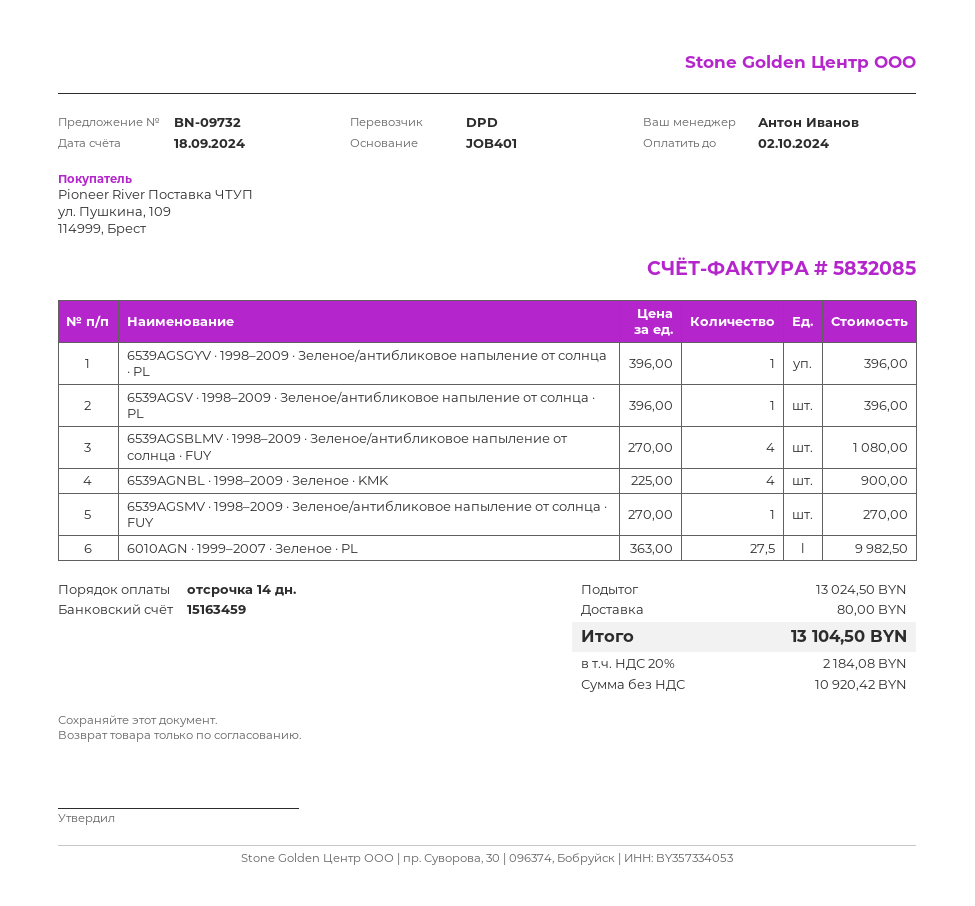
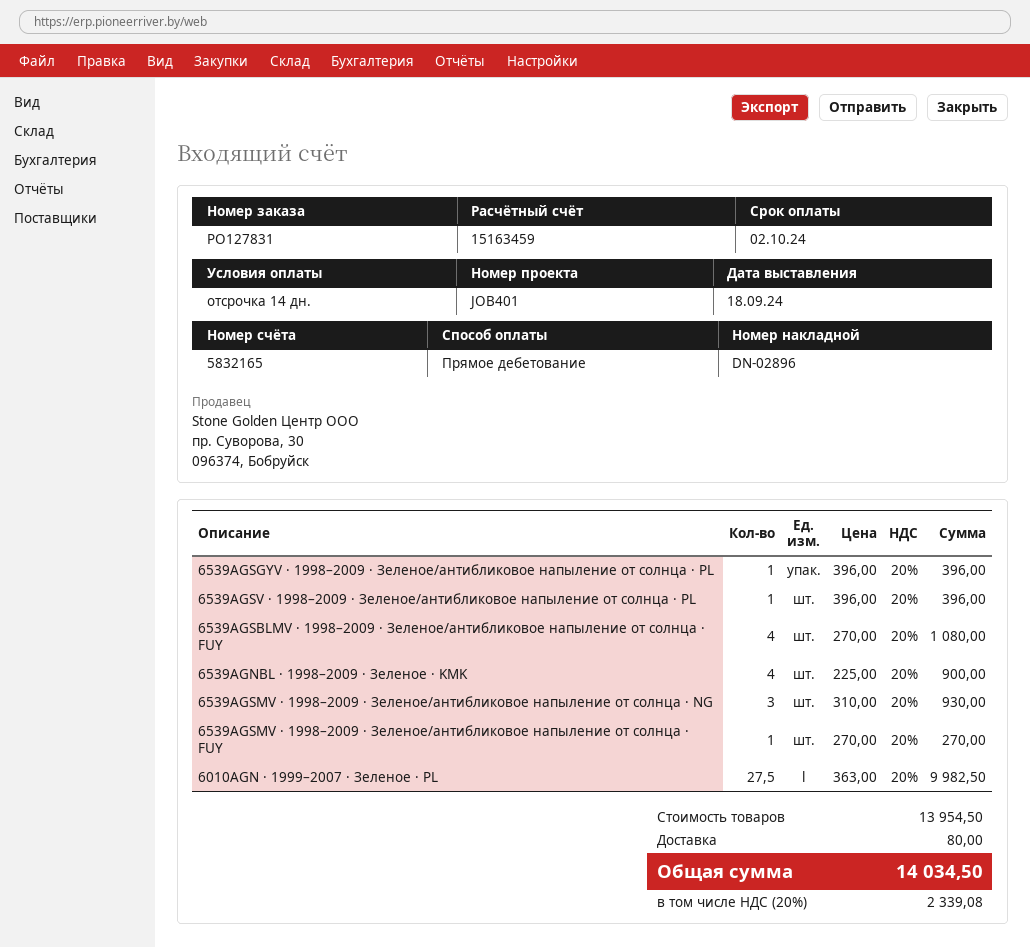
invoice number: 5832085 -> 5832165
6539AGSMV · 1998–2009 · Зеленое/антибликовое напыление от солнца · NG: none -> 3 x 310.00 = 930.00
subtotal: 13024.50 -> 13954.50
tax: 20% = 2184.08 -> 20% = 2339.08
total: 13104.50 -> 14034.50

